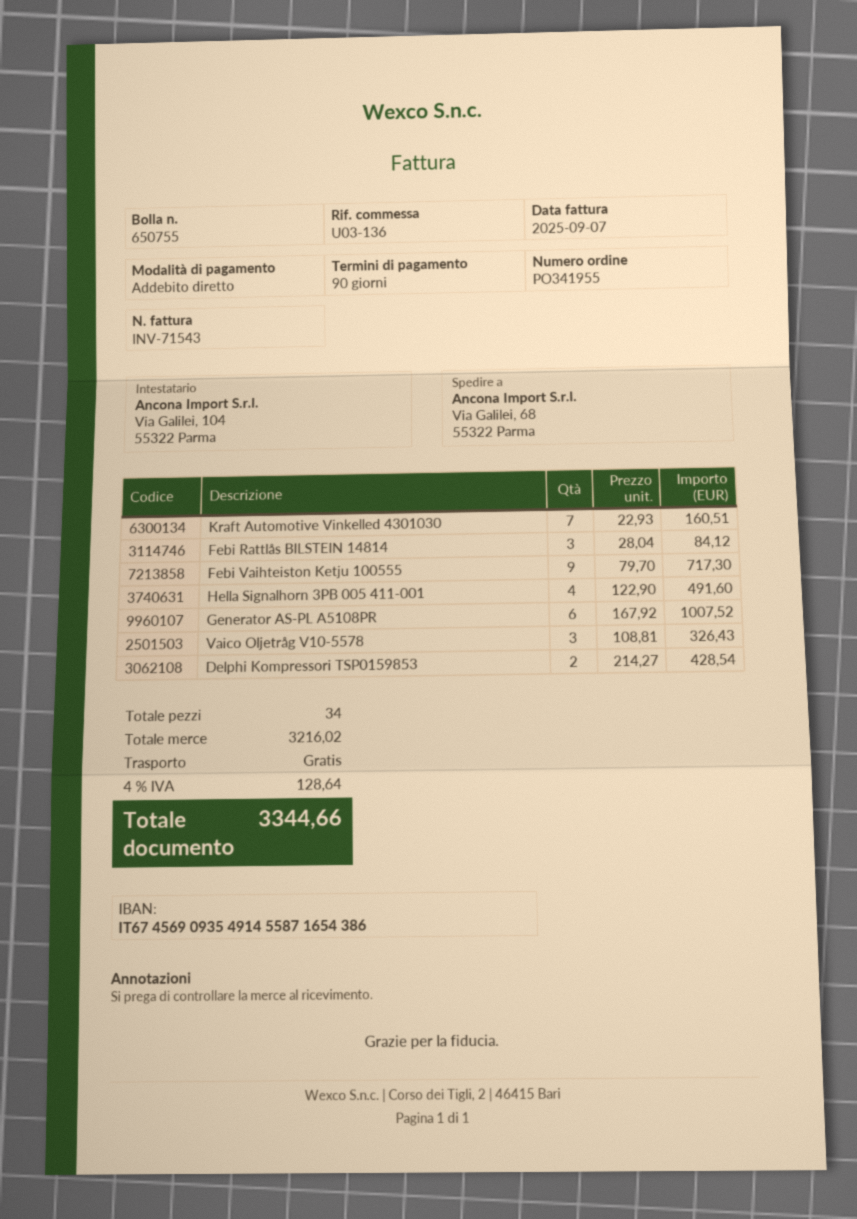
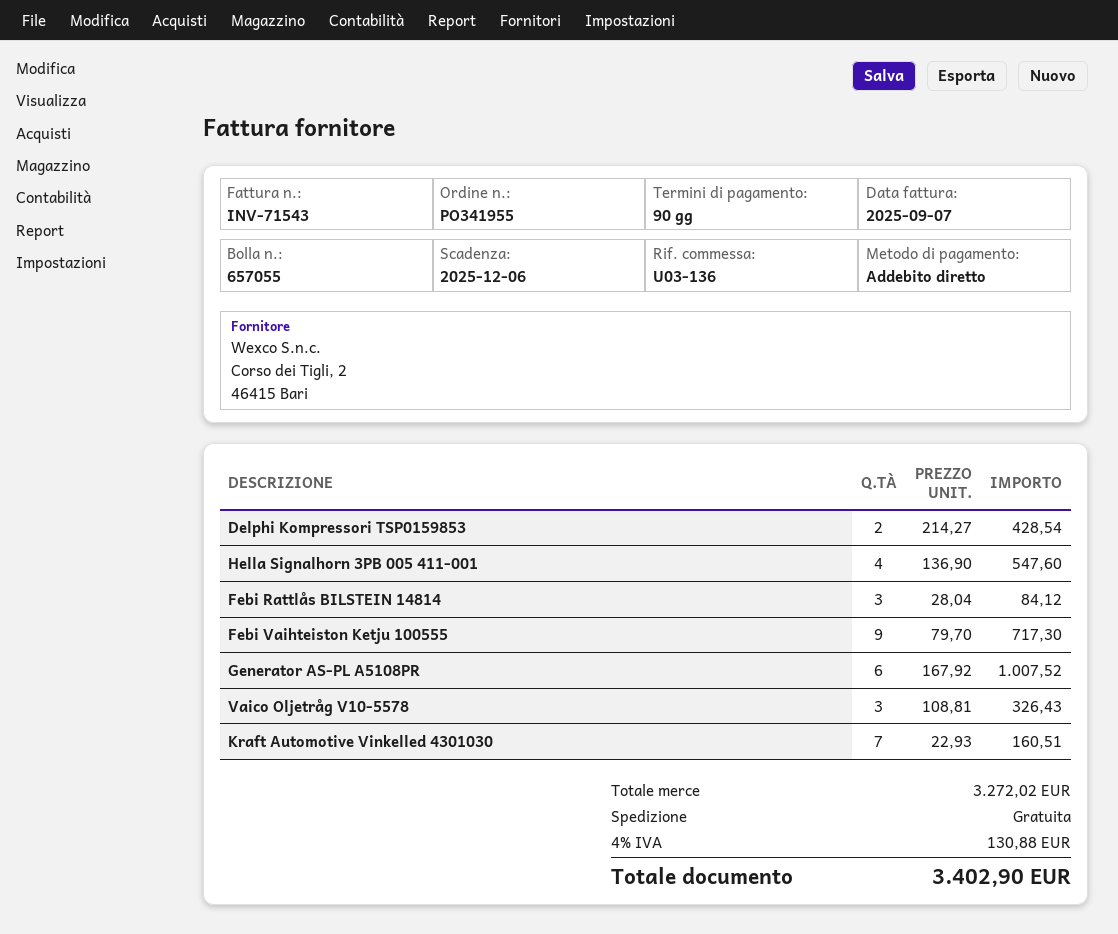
delivery note number: 650755 -> 657055
Hella Signalhorn 3PB 005 411-001: 4 x 122.90 = 491.60 -> 4 x 136.90 = 547.60
subtotal: 3216.02 -> 3272.02
tax: 4% = 128.64 -> 4% = 130.88
total: 3344.66 -> 3402.90

